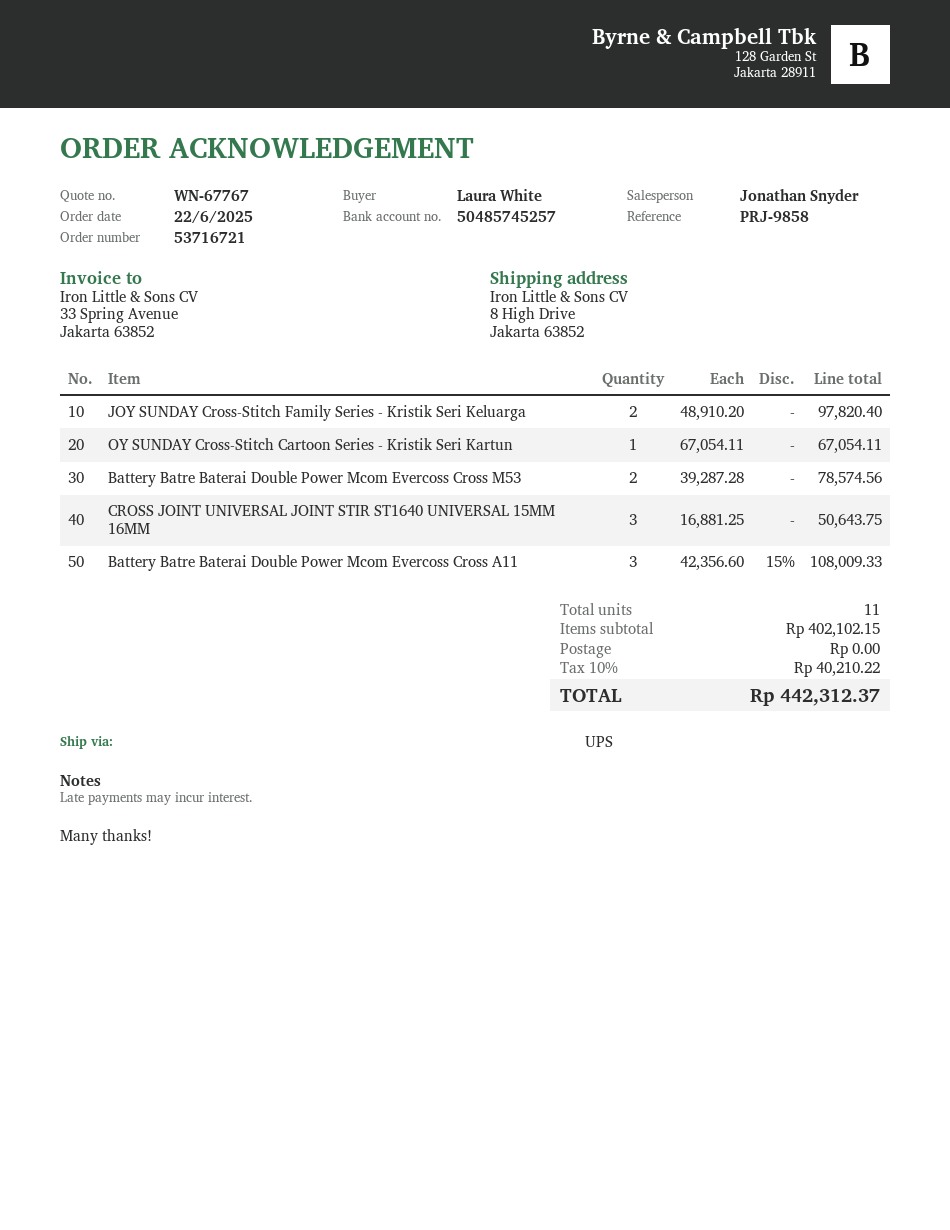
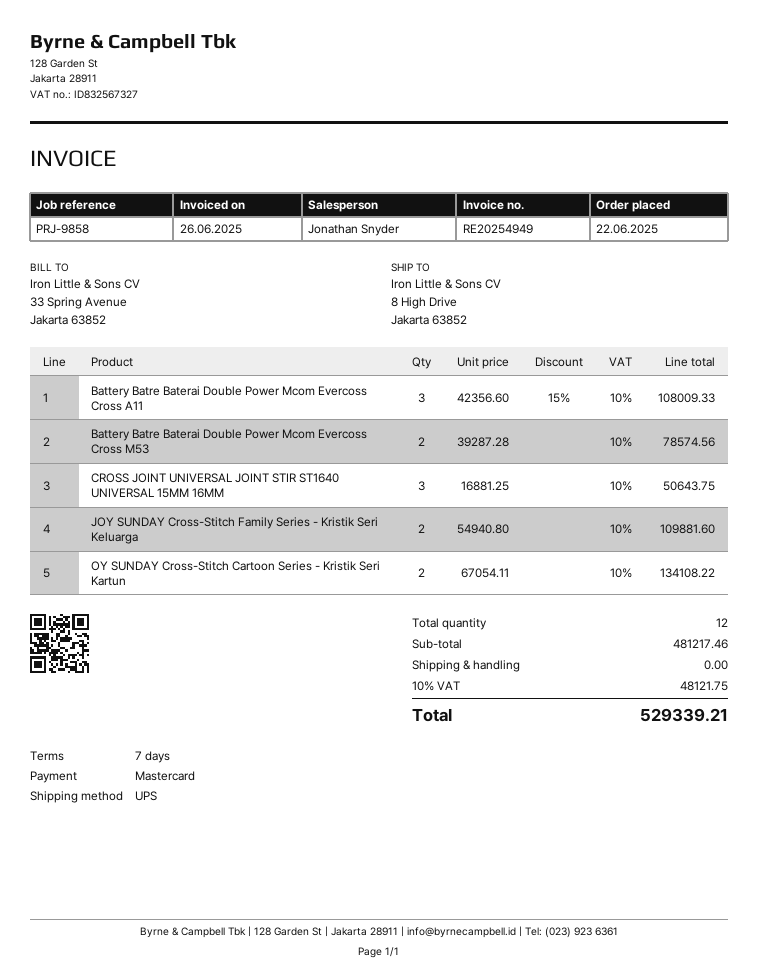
JOY SUNDAY Cross-Stitch Family Series - Kristik Seri Keluarga: 2 x 48910.20 = 97820.40 -> 2 x 54940.80 = 109881.60
OY SUNDAY Cross-Stitch Cartoon Series - Kristik Seri Kartun: 1 x 67054.11 = 67054.11 -> 2 x 67054.11 = 134108.22
total quantity: 11 -> 12
subtotal: 402102.15 -> 481217.46
tax: 10% = 40210.22 -> 10% = 48121.75
total: 442312.37 -> 529339.21

